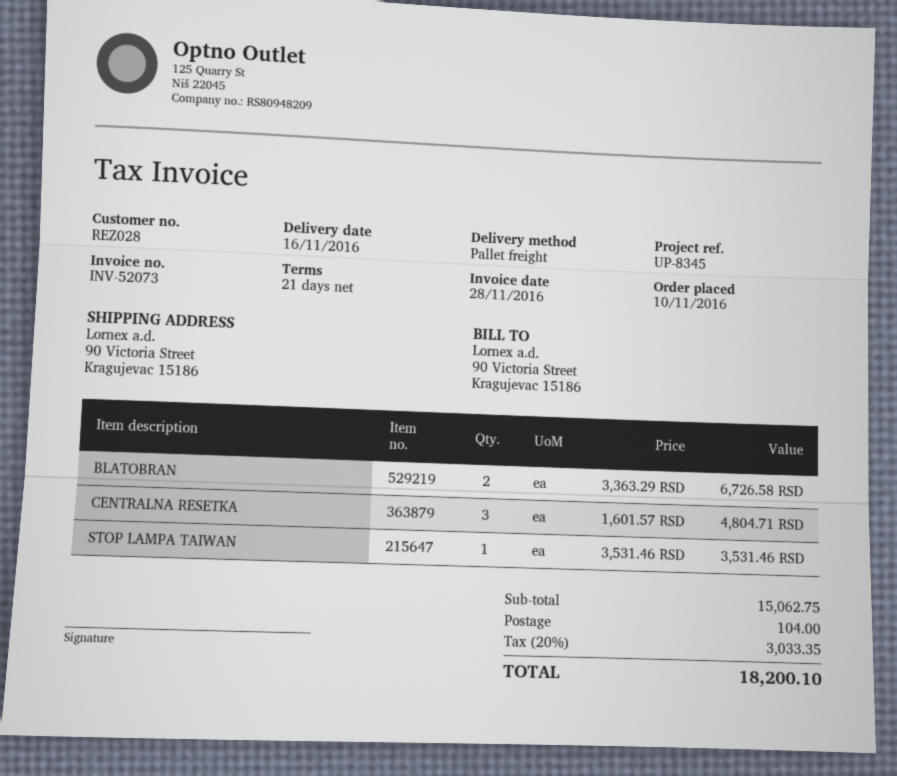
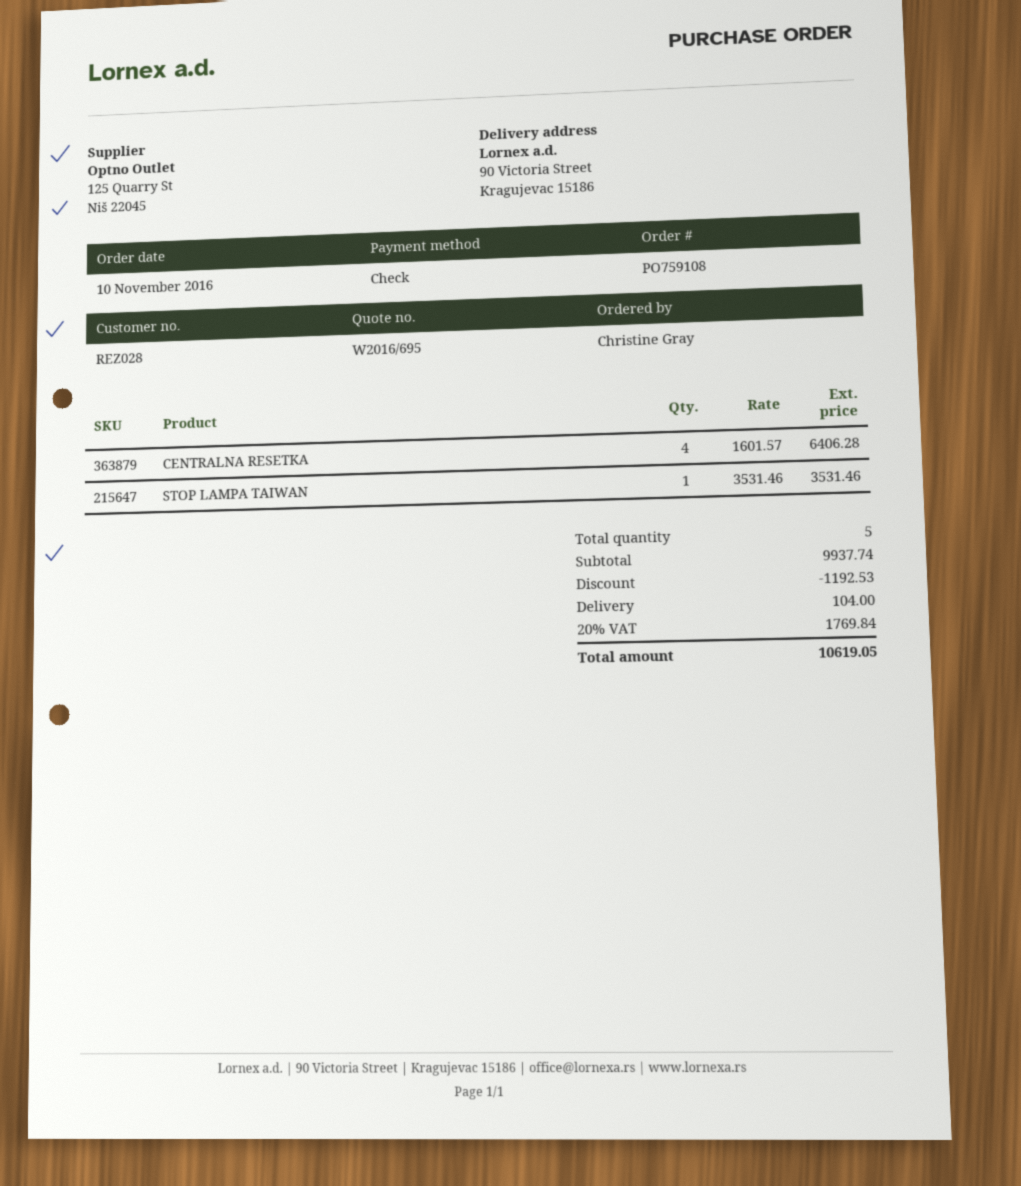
BLATOBRAN: 2 x 3363.29 = 6726.58 -> none
CENTRALNA RESETKA: 3 x 1601.57 = 4804.71 -> 4 x 1601.57 = 6406.28
subtotal: 15062.75 -> 9937.74
discount: none -> 1192.53
tax: 20% = 3033.35 -> 20% = 1769.84
total: 18200.10 -> 10619.05

